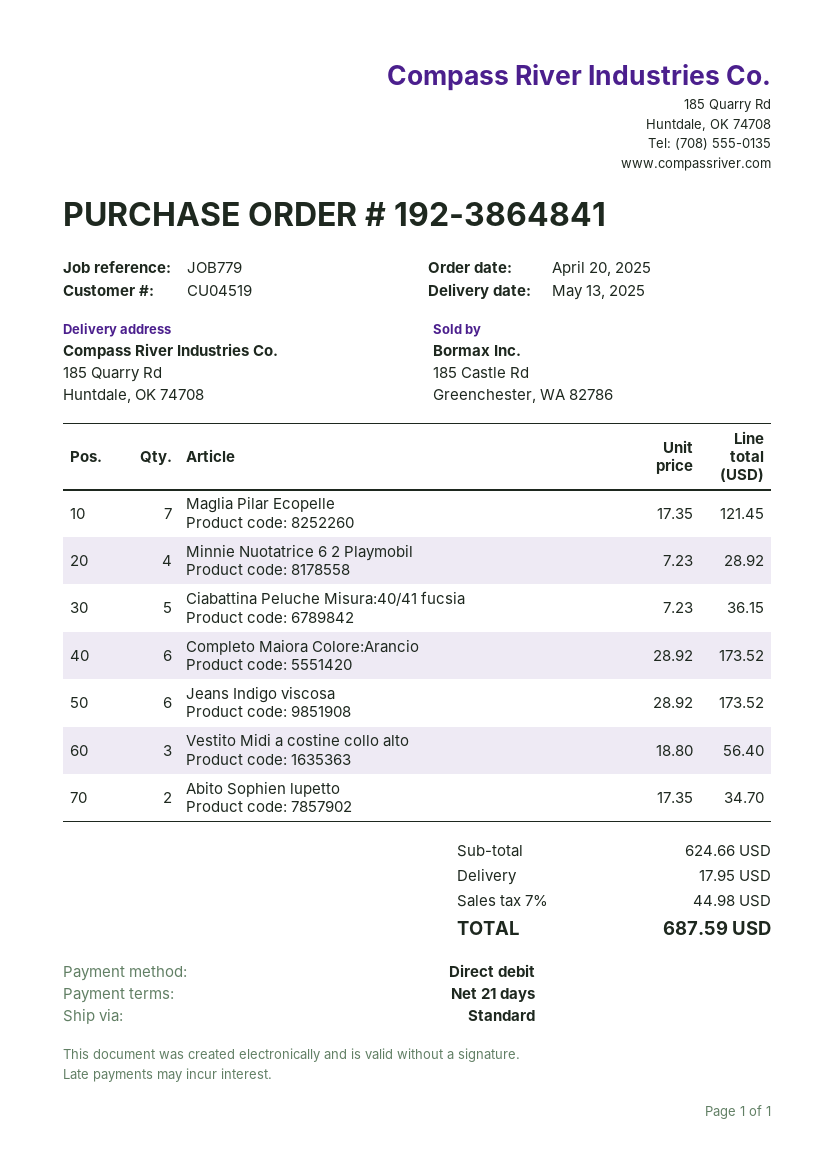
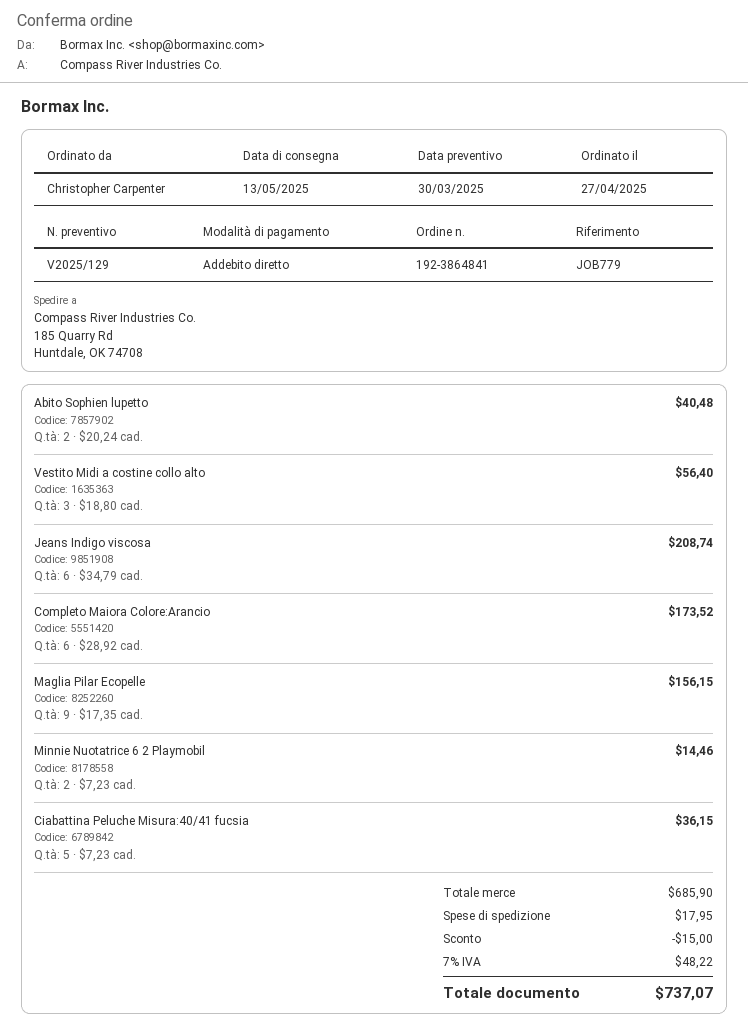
order date: 2025-04-20 -> 2025-04-27
Maglia Pilar Ecopelle: 7 x 17.35 = 121.45 -> 9 x 17.35 = 156.15
Minnie Nuotatrice 6 2 Playmobil: 4 x 7.23 = 28.92 -> 2 x 7.23 = 14.46
Jeans Indigo viscosa: 6 x 28.92 = 173.52 -> 6 x 34.79 = 208.74
Abito Sophien lupetto: 2 x 17.35 = 34.70 -> 2 x 20.24 = 40.48
subtotal: 624.66 -> 685.90
discount: none -> 15.00
tax: 7% = 44.98 -> 7% = 48.22
total: 687.59 -> 737.07

